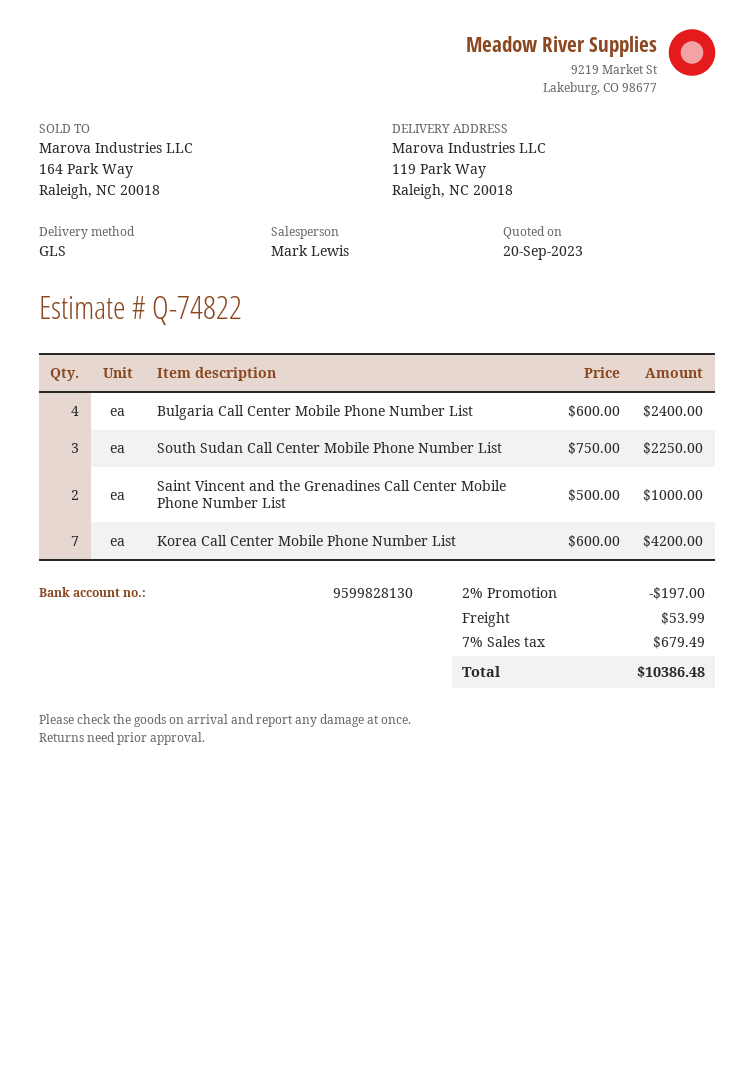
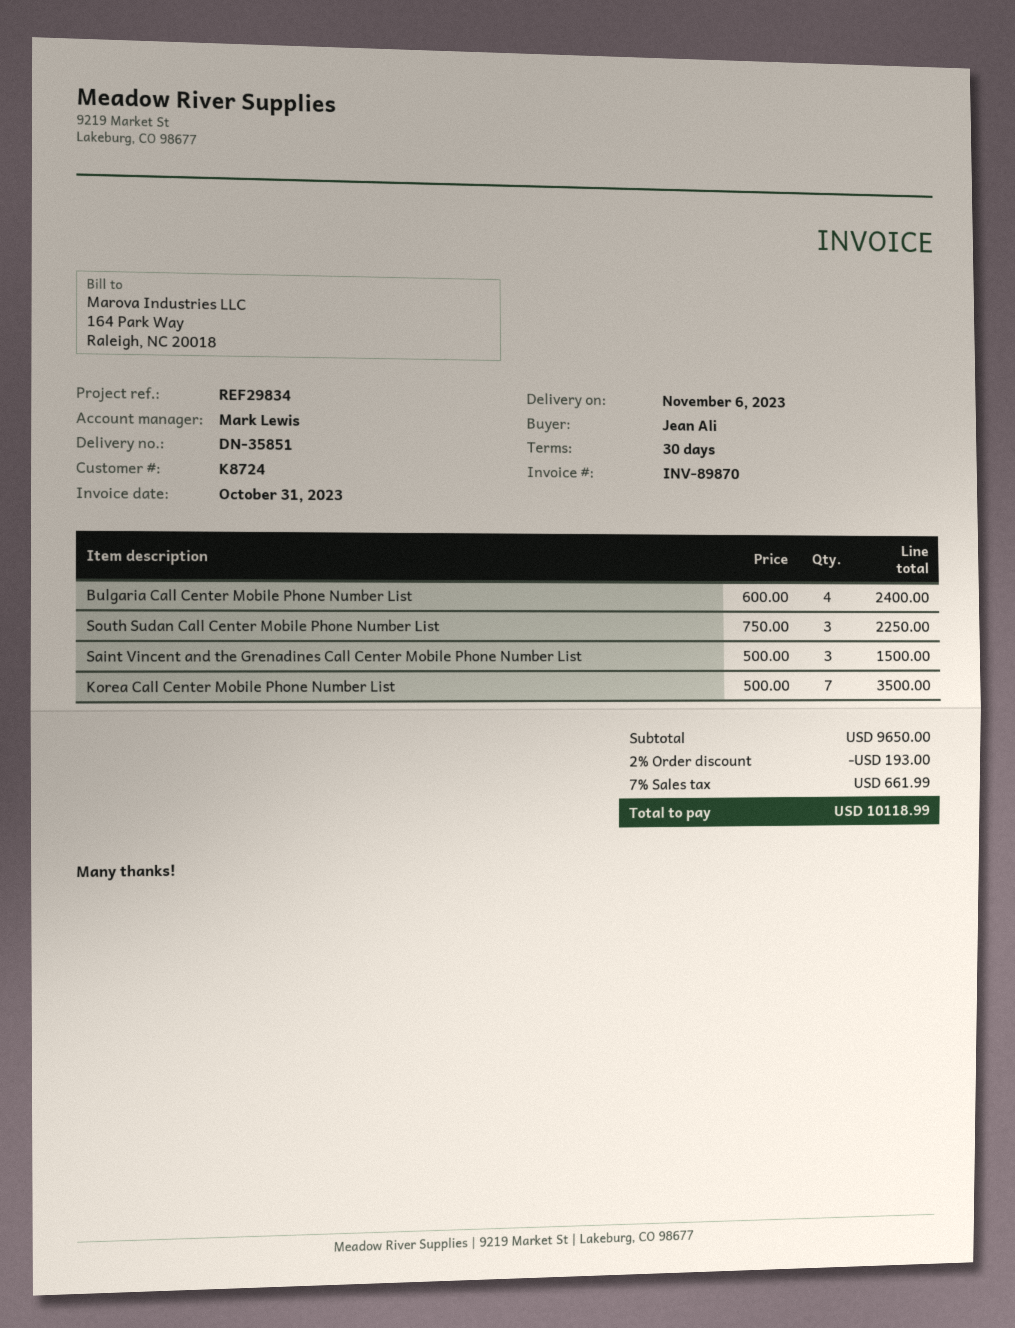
Saint Vincent and the Grenadines Call Center Mobile Phone Number List: 2 x 500.00 = 1000.00 -> 3 x 500.00 = 1500.00
Korea Call Center Mobile Phone Number List: 7 x 600.00 = 4200.00 -> 7 x 500.00 = 3500.00
discount: 2% = 197.00 -> 2% = 193.00
shipping: 53.99 -> none
tax: 7% = 679.49 -> 7% = 661.99
total: 10386.48 -> 10118.99

